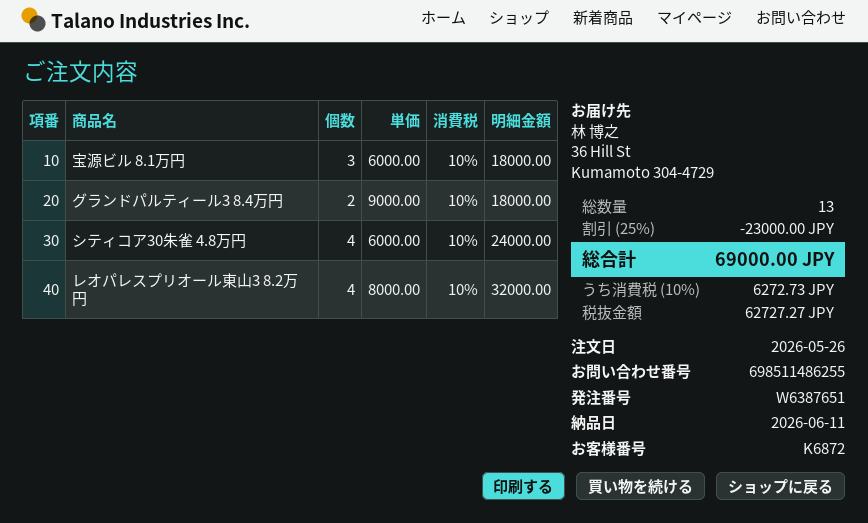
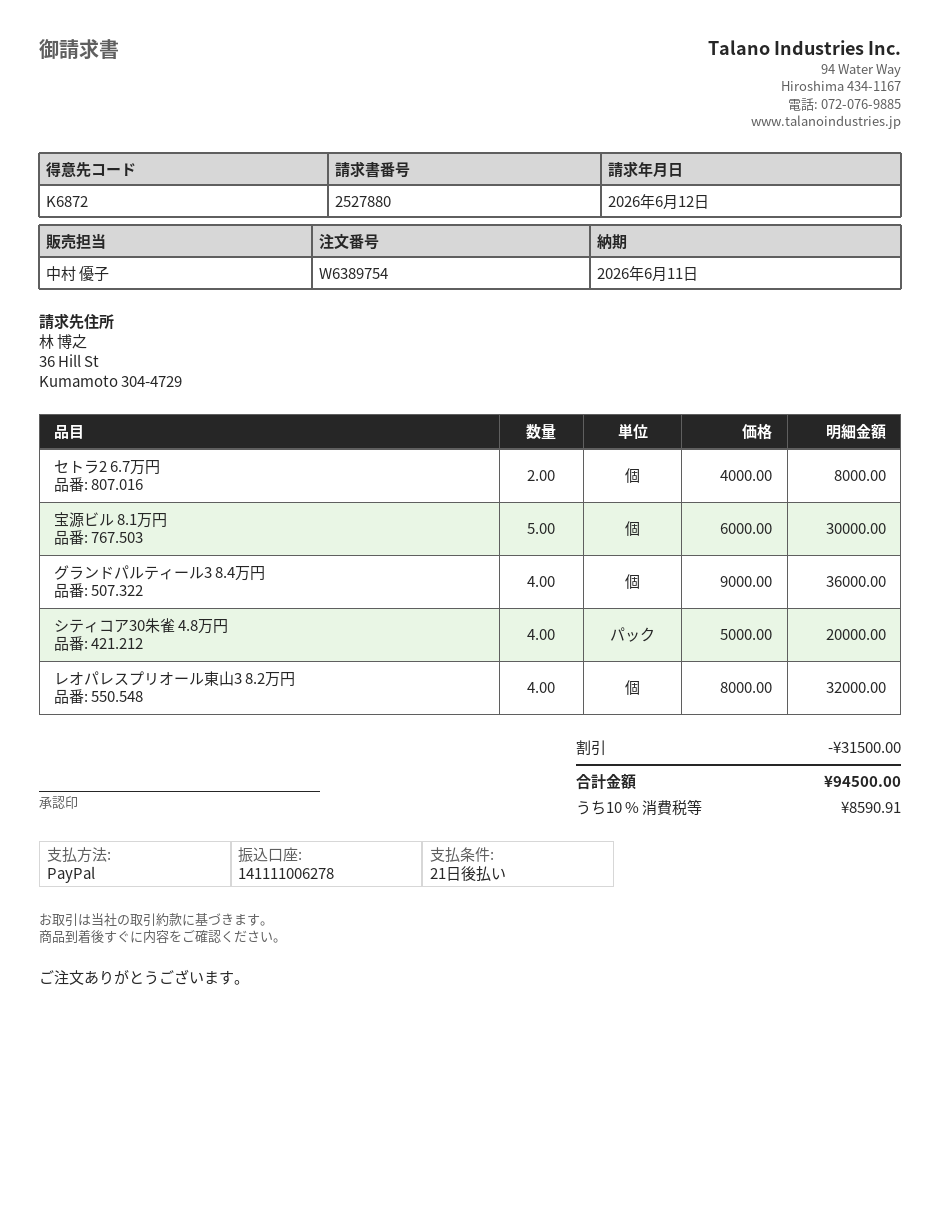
order number: W6387651 -> W6389754
宝源ビル 8.1万円: 3 x 6000.00 = 18000.00 -> 5 x 6000.00 = 30000.00
グランドパルティール3 8.4万円: 2 x 9000.00 = 18000.00 -> 4 x 9000.00 = 36000.00
シティコア30朱雀 4.8万円: 4 x 6000.00 = 24000.00 -> 4 x 5000.00 = 20000.00
セトラ2 6.7万円: none -> 2 x 4000.00 = 8000.00
discount: 23000.00 -> 31500.00
tax: 10% = 6272.73 -> 10% = 8590.91
total: 69000.00 -> 94500.00

